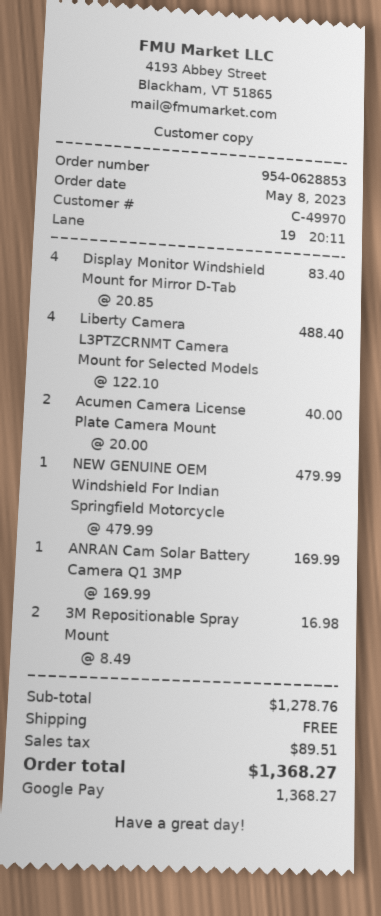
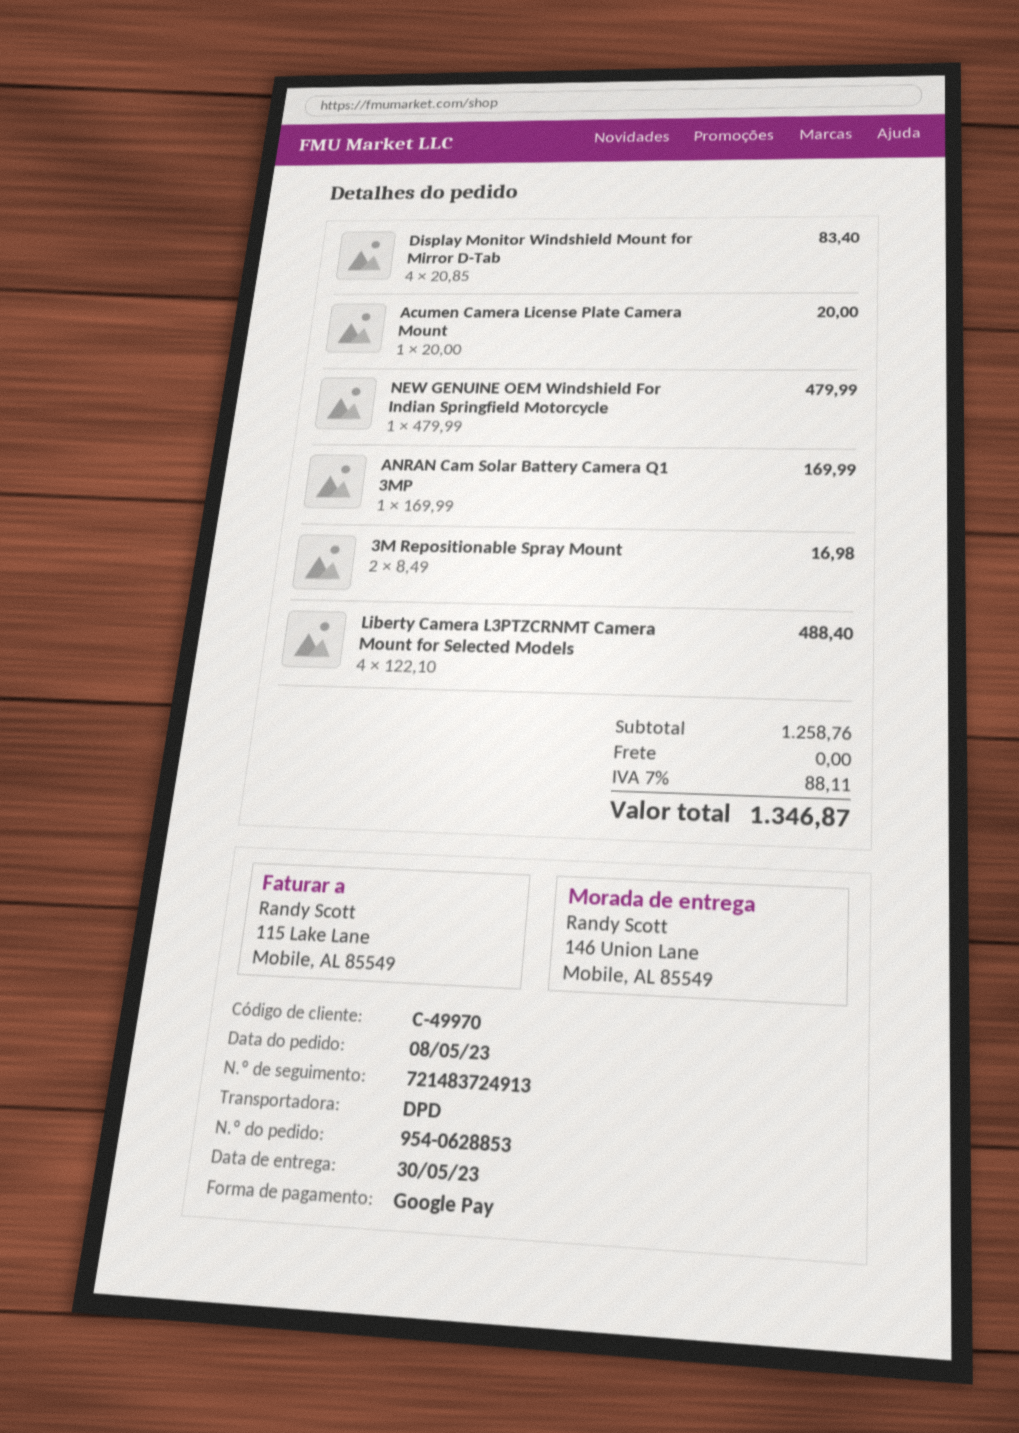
Acumen Camera License Plate Camera Mount: 2 x 20.00 = 40.00 -> 1 x 20.00 = 20.00
subtotal: 1278.76 -> 1258.76
tax: 89.51 -> 88.11
total: 1368.27 -> 1346.87

